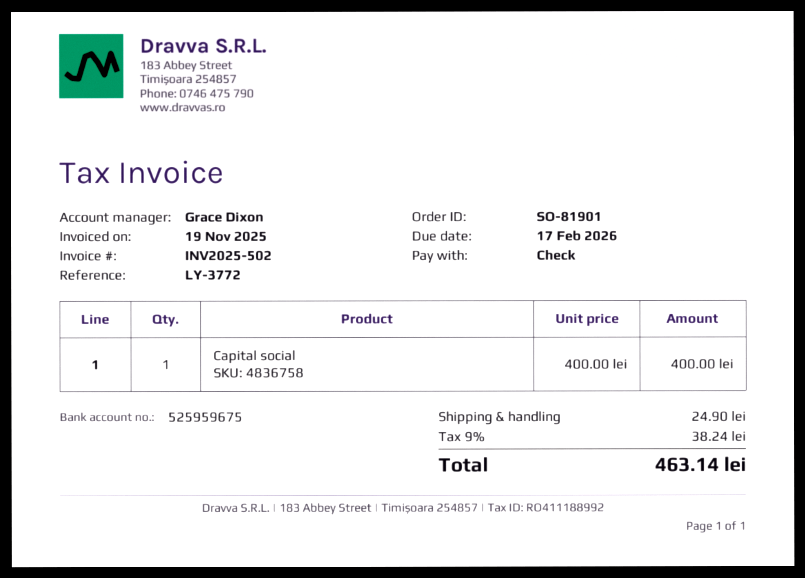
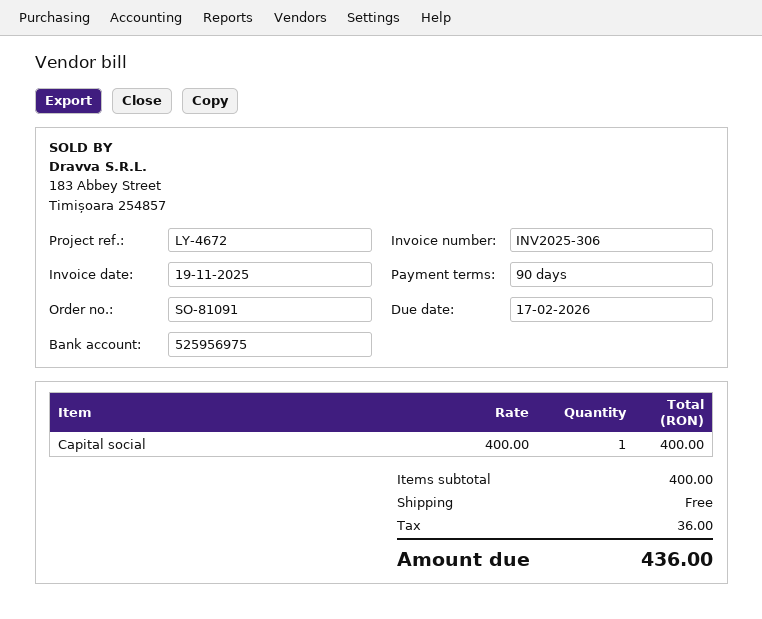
order number: SO-81901 -> SO-81091
invoice number: INV2025-502 -> INV2025-306
reference: LY-3772 -> LY-4672
bank account: 525959675 -> 525956975
shipping: 24.90 -> 0.00
tax: 38.24 -> 36.00
total: 463.14 -> 436.00

